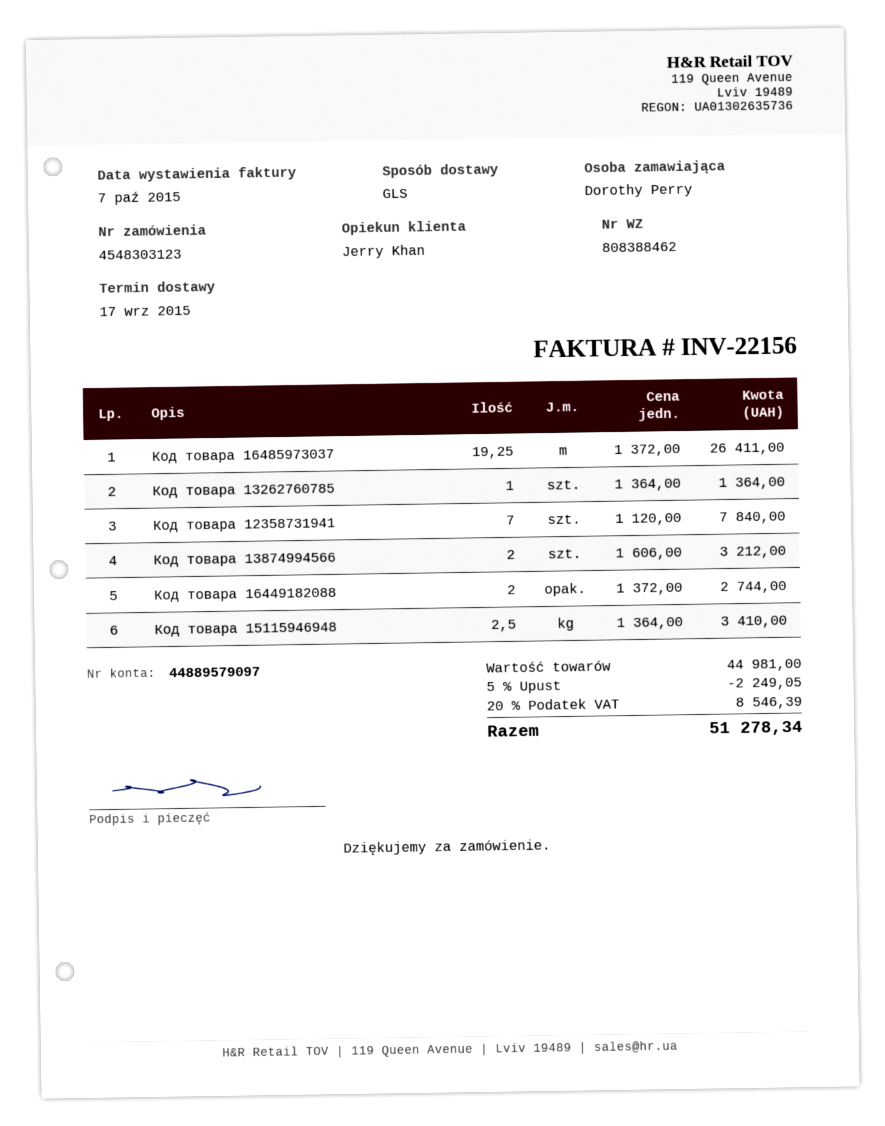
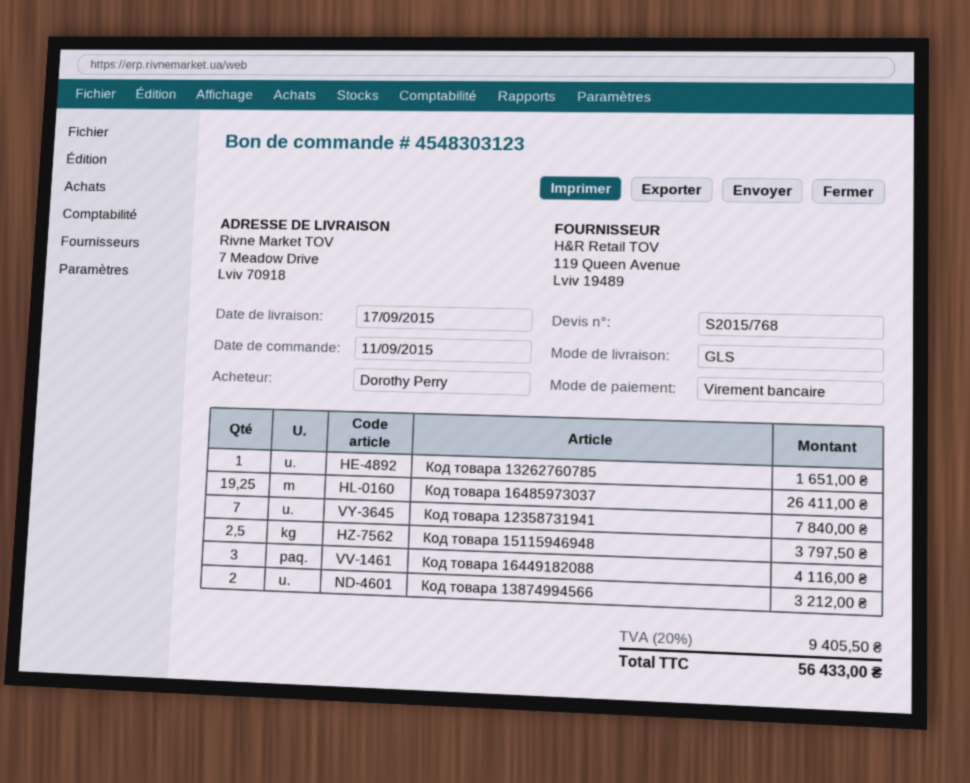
Код товара 13262760785: 1 for 1364.00 -> 1 for 1651.00
Код товара 16449182088: 2 for 2744.00 -> 3 for 4116.00
Код товара 15115946948: 2.5 for 3410.00 -> 2.5 for 3797.50
discount: 5% = 2249.05 -> none
tax: 20% = 8546.39 -> 20% = 9405.50
total: 51278.34 -> 56433.00

